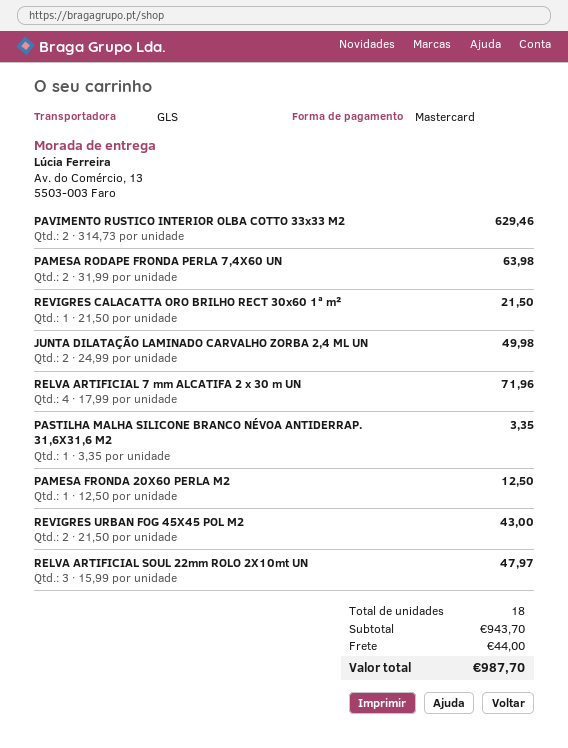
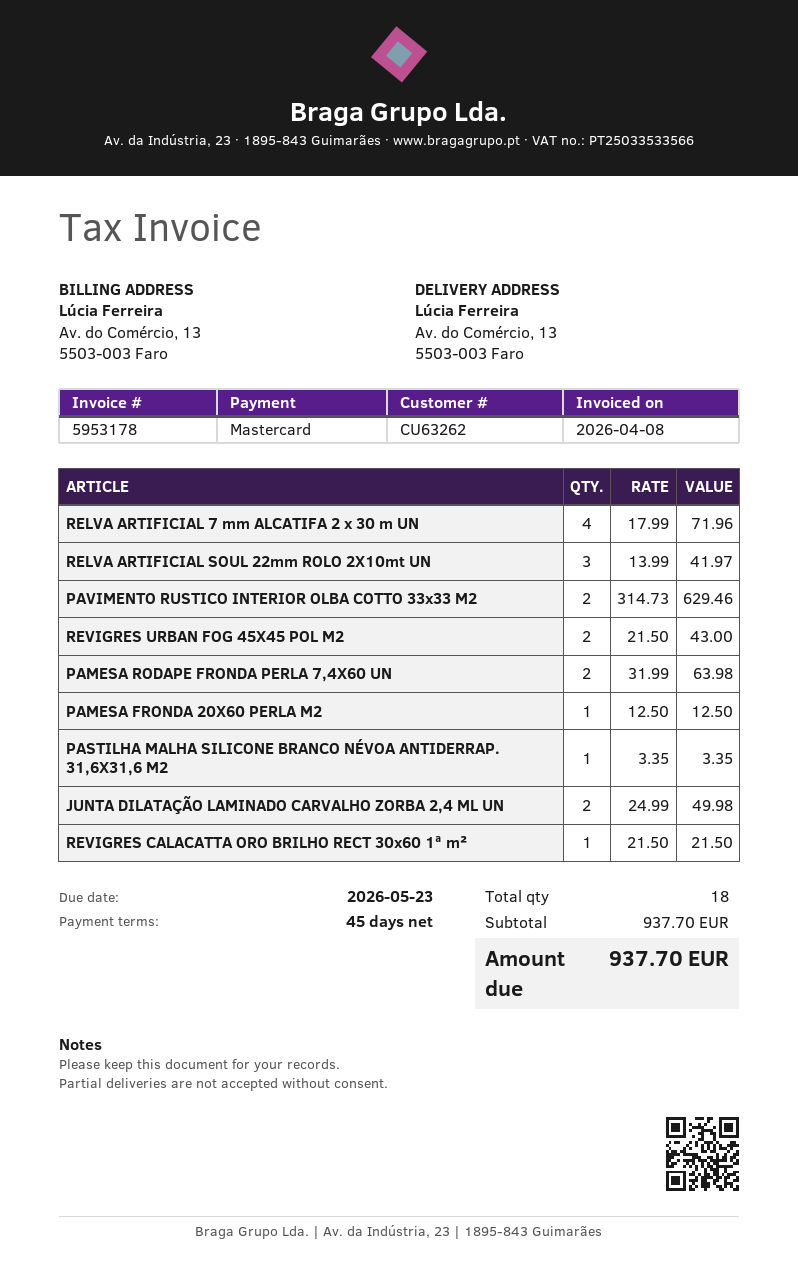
RELVA ARTIFICIAL SOUL 22mm ROLO 2X10mt UN: 3 x 15.99 = 47.97 -> 3 x 13.99 = 41.97
subtotal: 943.70 -> 937.70
shipping: 44.00 -> none
total: 987.70 -> 937.70

